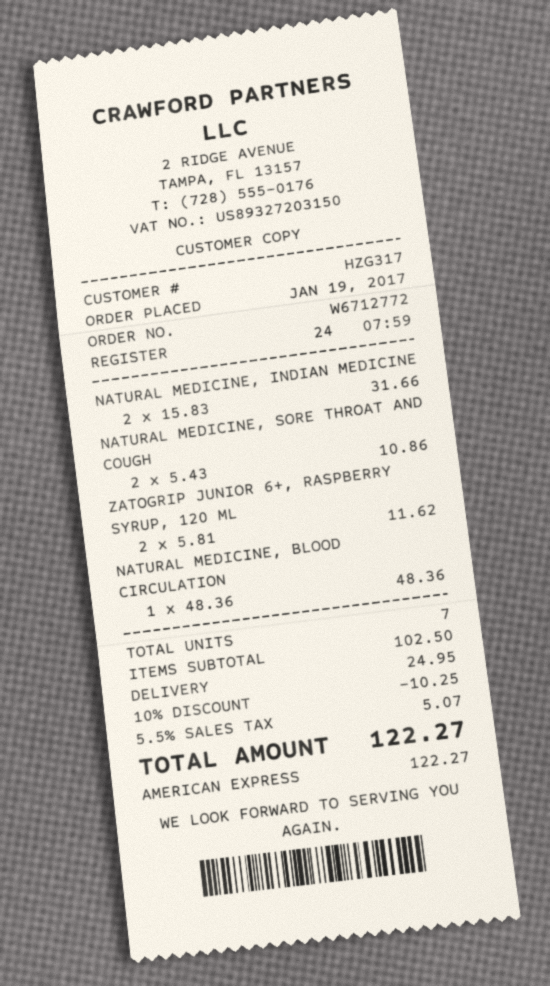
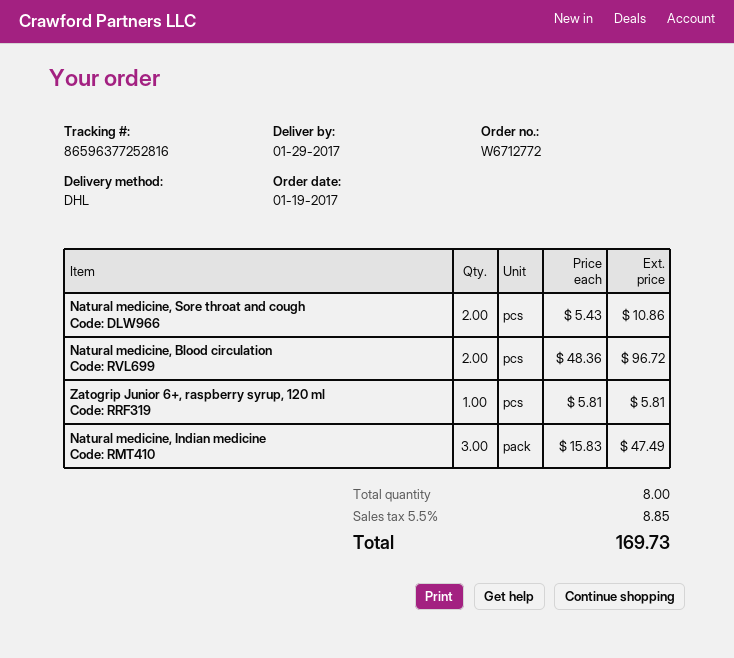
NATURAL MEDICINE, INDIAN MEDICINE: 2 x 15.83 = 31.66 -> 3 x 15.83 = 47.49
ZATOGRIP JUNIOR 6+, RASPBERRY SYRUP, 120 ML: 2 x 5.81 = 11.62 -> 1 x 5.81 = 5.81
NATURAL MEDICINE, BLOOD CIRCULATION: 1 x 48.36 = 48.36 -> 2 x 48.36 = 96.72
total quantity: 7 -> 8
discount: 10% = 10.25 -> none
shipping: 24.95 -> none
tax: 5.5% = 5.07 -> 5.5% = 8.85
total: 122.27 -> 169.73

